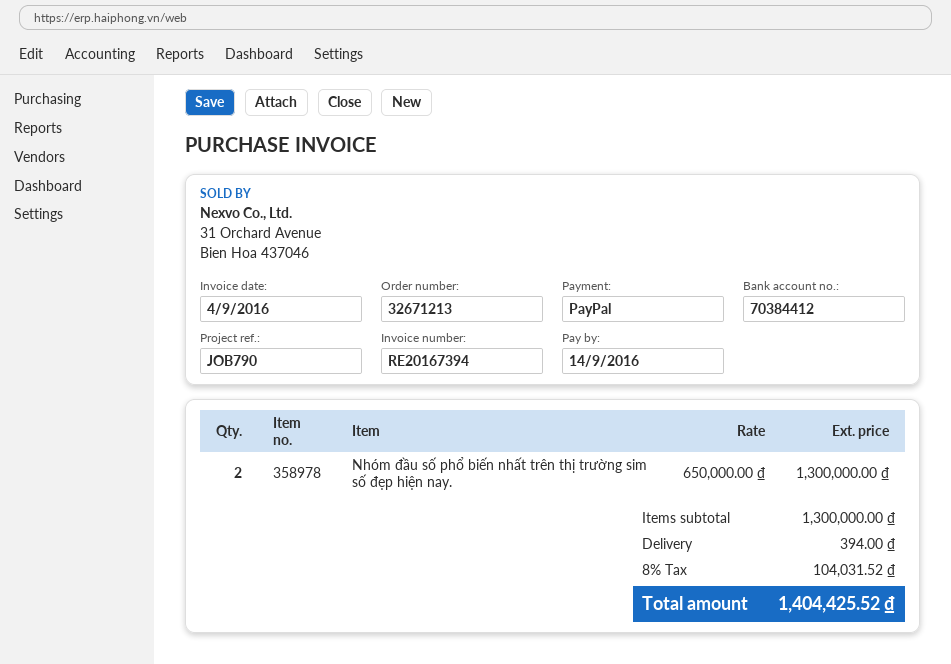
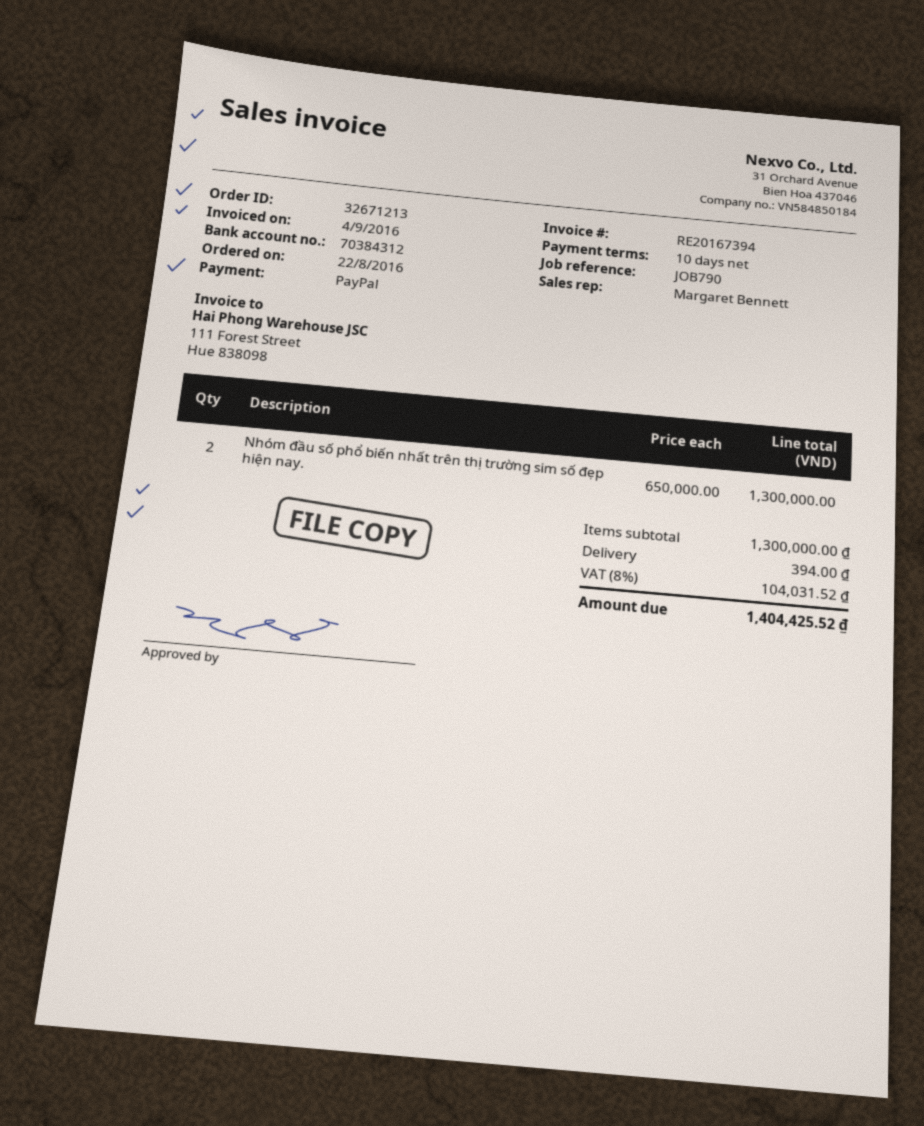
bank account: 70384412 -> 70384312

